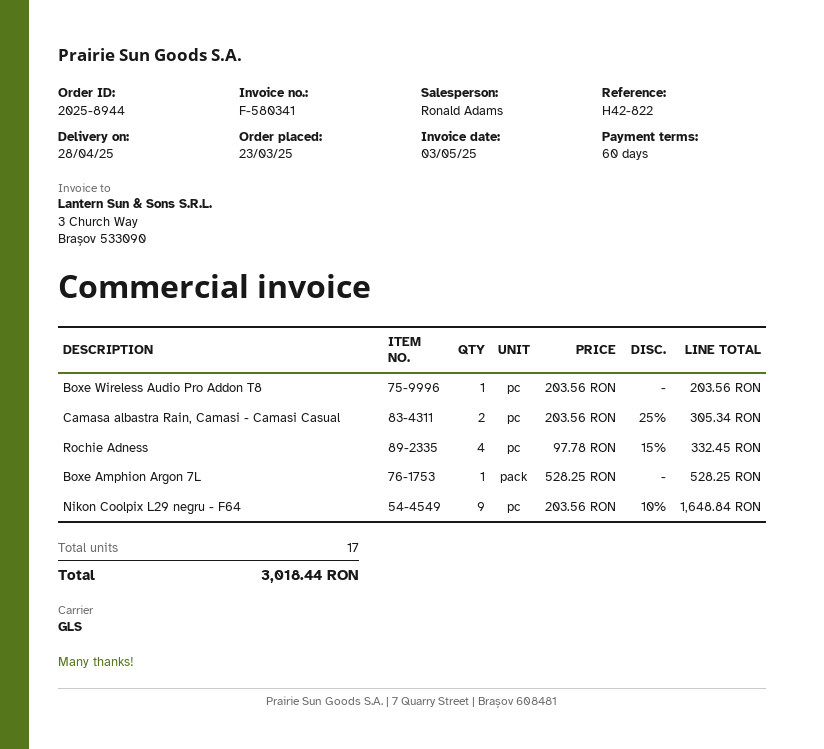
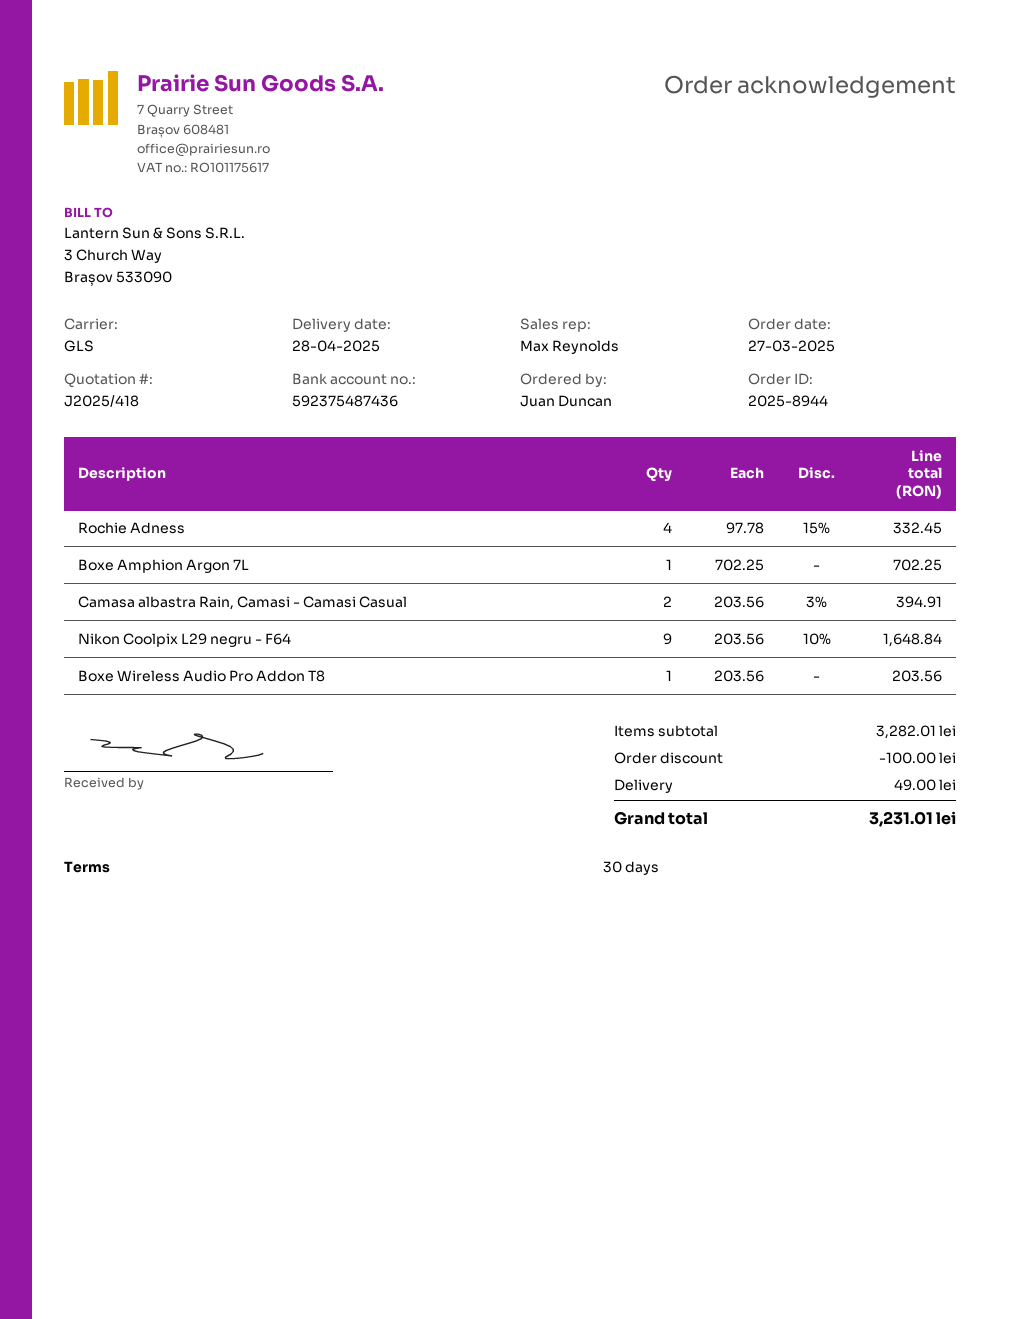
order date: 2025-03-23 -> 2025-03-27
payment terms: 60 days -> 30 days
sales rep: Ronald Adams -> Max Reynolds
Camasa albastra Rain, Camasi - Camasi Casual: 2 x 203.56 - 25% = 305.34 -> 2 x 203.56 - 3% = 394.91
Boxe Amphion Argon 7L: 1 x 528.25 = 528.25 -> 1 x 702.25 = 702.25
discount: none -> 100.00
shipping: none -> 49.00
total: 3018.44 -> 3231.01

